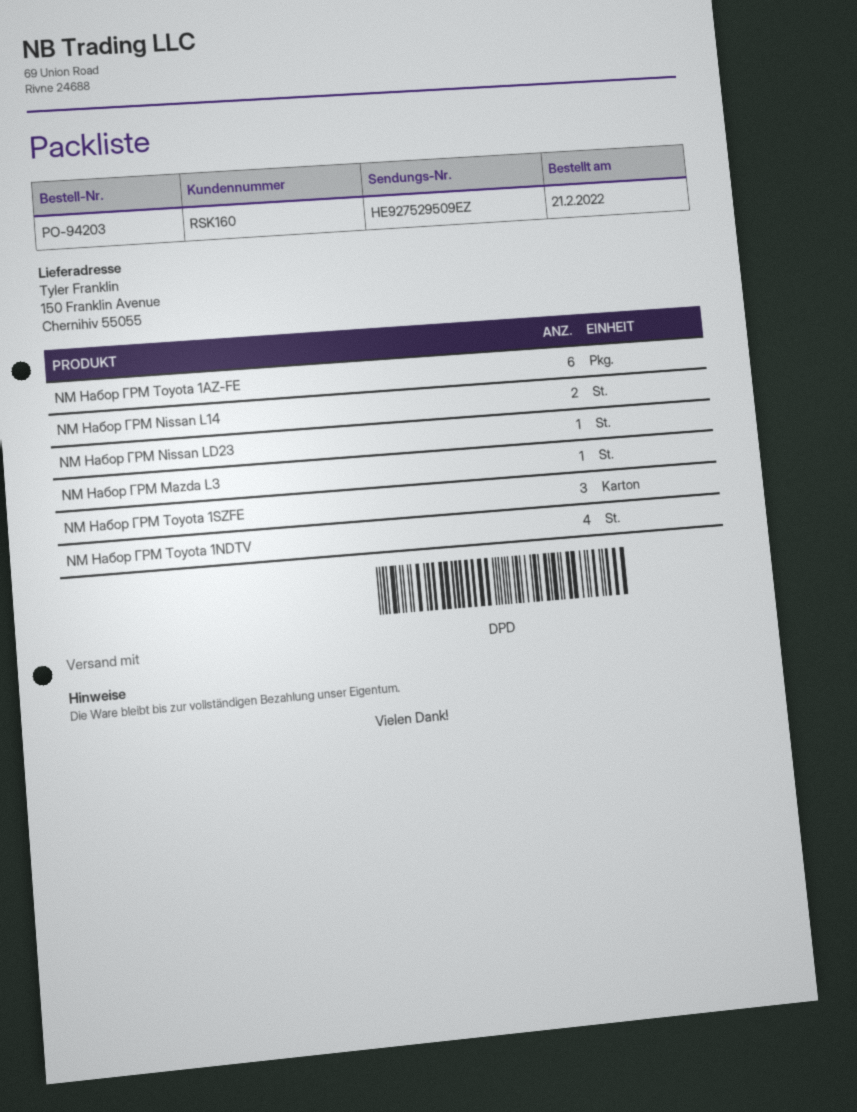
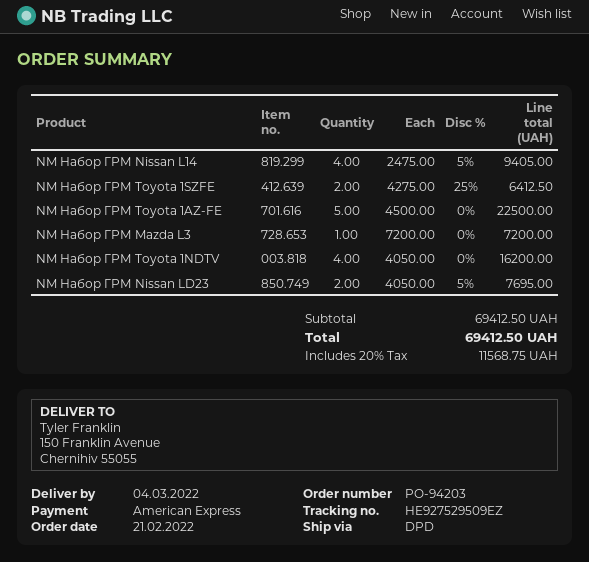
NM Набор ГРМ Toyota 1AZ-FE: 6 -> 5
NM Набор ГРМ Nissan L14: 2 -> 4
NM Набор ГРМ Nissan LD23: 1 -> 2
NM Набор ГРМ Toyota 1SZFE: 3 -> 2

